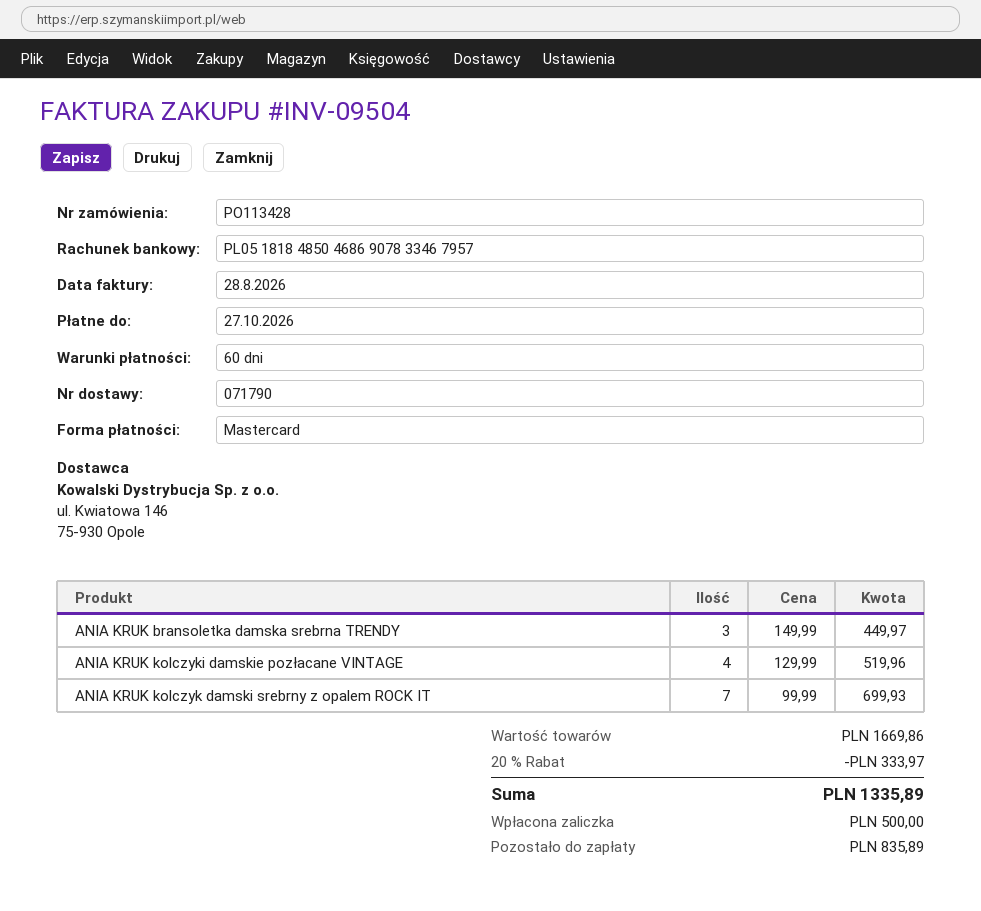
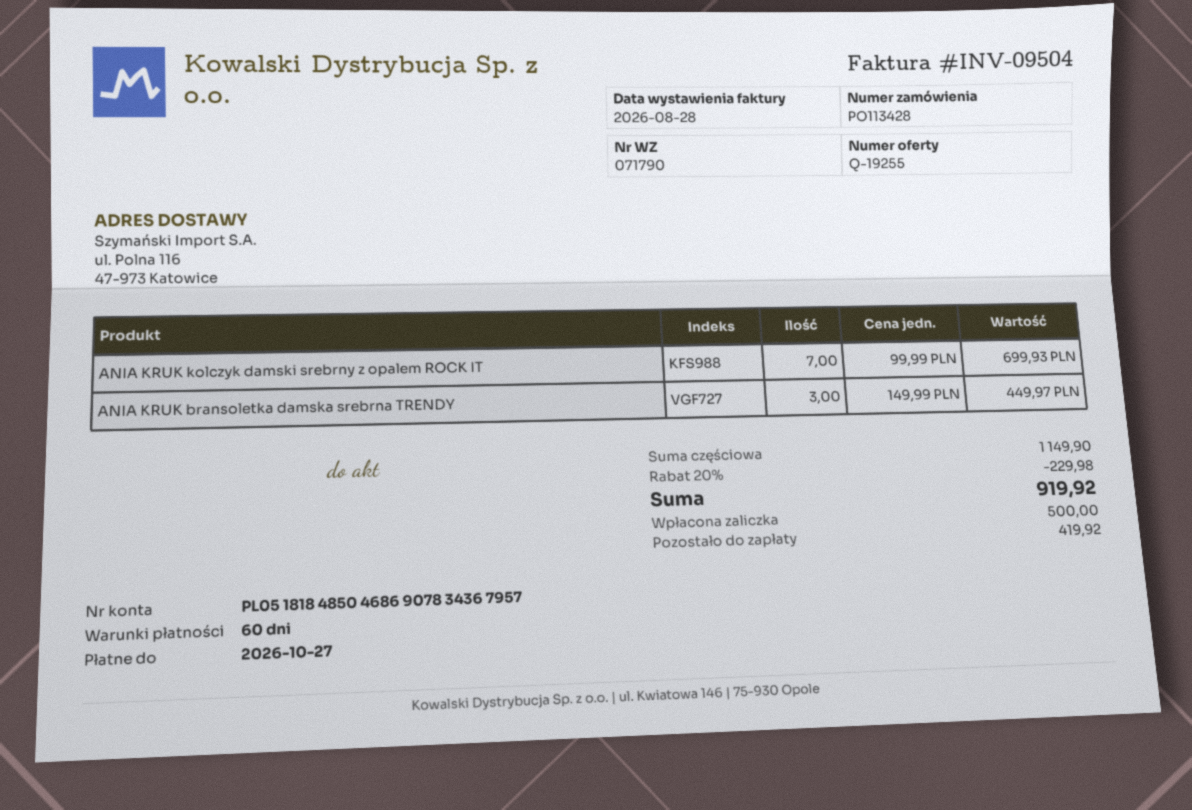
bank account: PL05181848504686907833467957 -> PL05181848504686907834367957
ANIA KRUK kolczyki damskie pozłacane VINTAGE: 4 x 129.99 = 519.96 -> none
subtotal: 1669.86 -> 1149.90
discount: 20% = 333.97 -> 20% = 229.98
total: 1335.89 -> 919.92
balance: 835.89 -> 419.92

